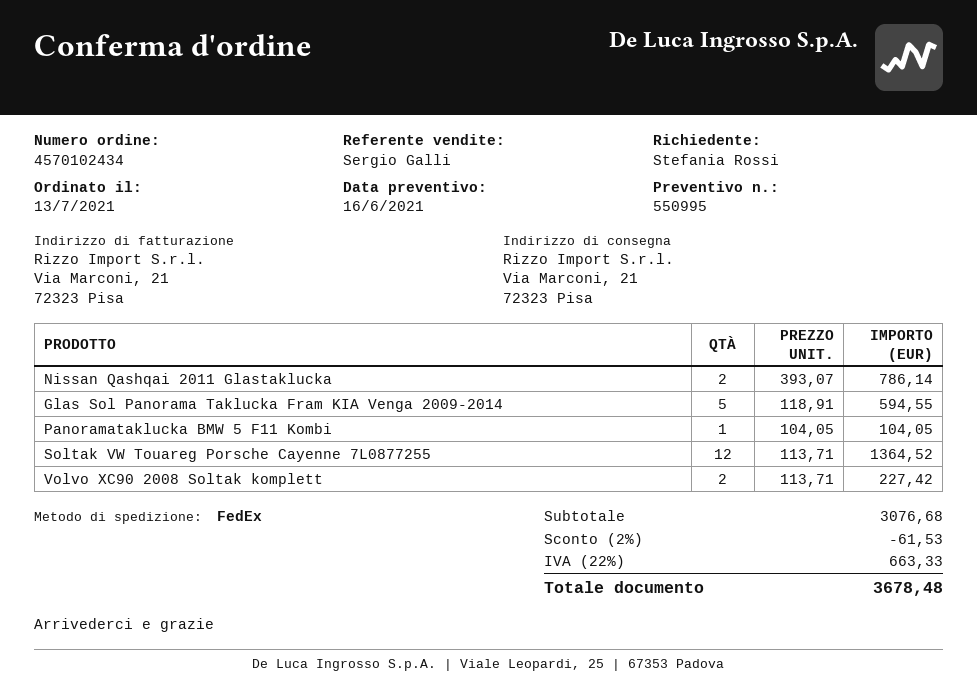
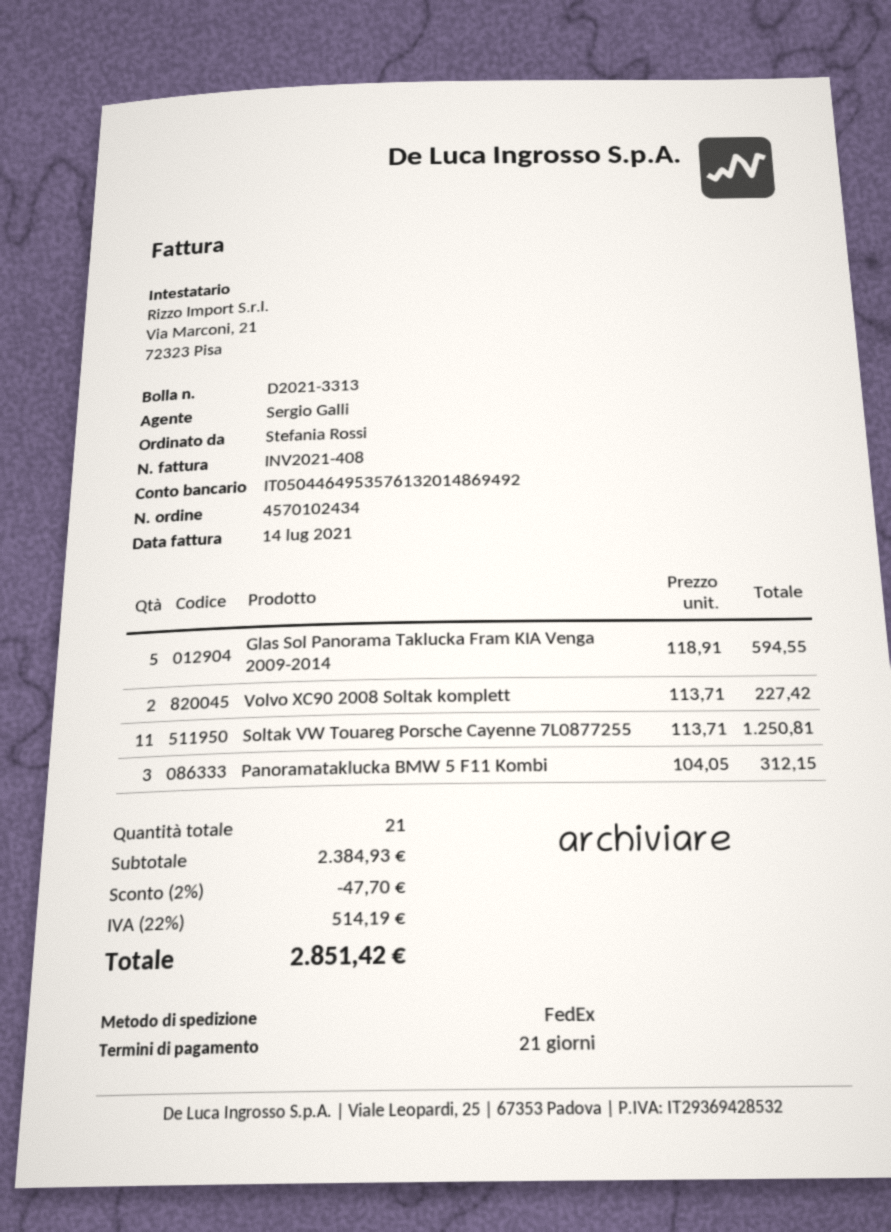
Nissan Qashqai 2011 Glastaklucka: 2 x 393.07 = 786.14 -> none
Panoramataklucka BMW 5 F11 Kombi: 1 x 104.05 = 104.05 -> 3 x 104.05 = 312.15
Soltak VW Touareg Porsche Cayenne 7L0877255: 12 x 113.71 = 1364.52 -> 11 x 113.71 = 1250.81
subtotal: 3076.68 -> 2384.93
discount: 2% = 61.53 -> 2% = 47.70
tax: 22% = 663.33 -> 22% = 514.19
total: 3678.48 -> 2851.42

